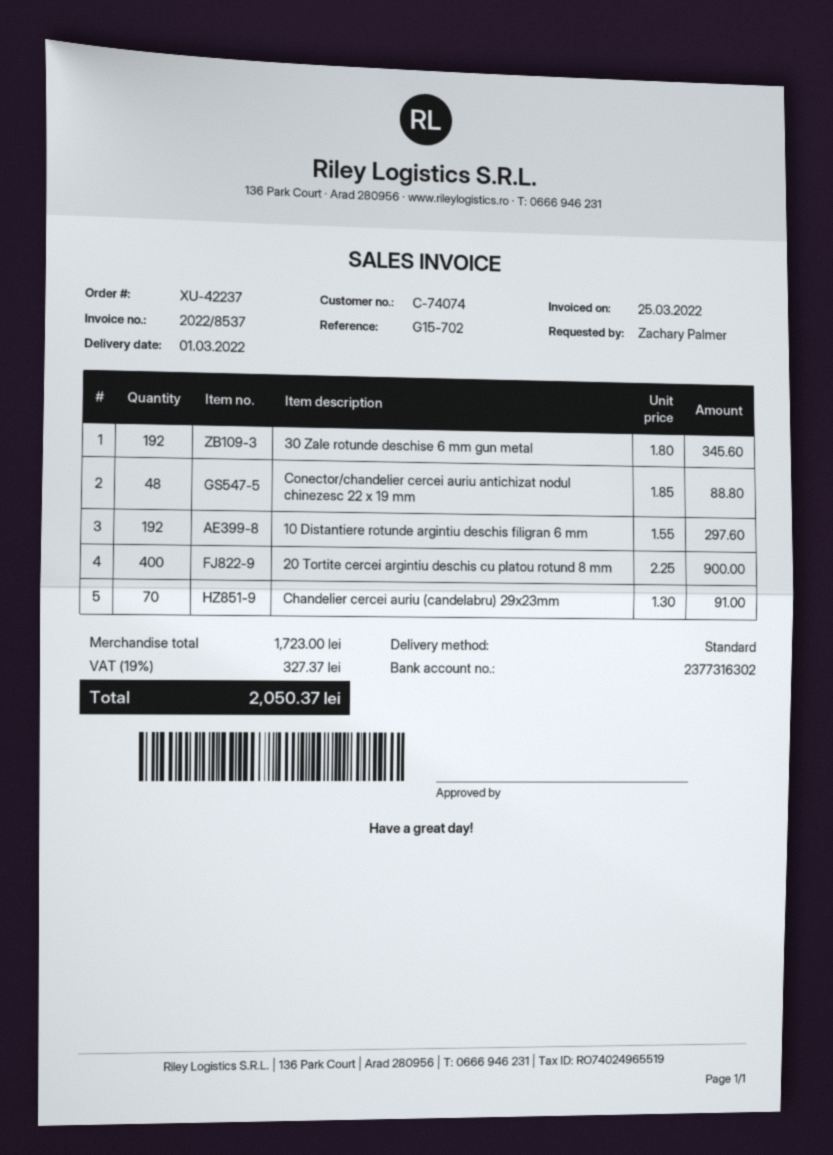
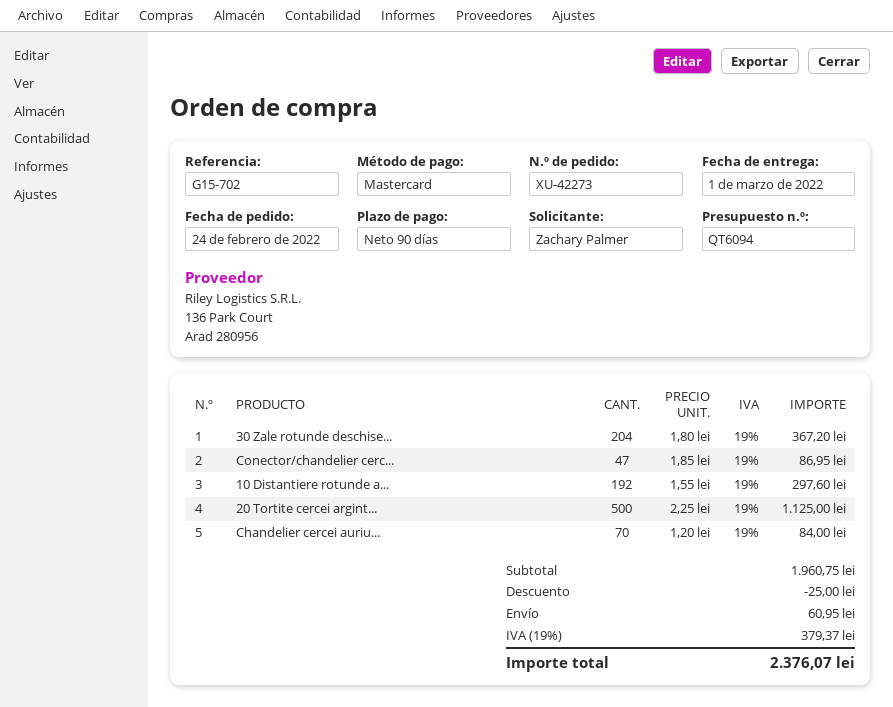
order number: XU-42237 -> XU-42273
30 Zale rotunde deschise 6 mm gun metal: 192 x 1.80 = 345.60 -> 204 x 1.80 = 367.20
Conector/chandelier cercei auriu antichizat nodul chinezesc 22 x 19 mm: 48 x 1.85 = 88.80 -> 47 x 1.85 = 86.95
20 Tortite cercei argintiu deschis cu platou rotund 8 mm: 400 x 2.25 = 900.00 -> 500 x 2.25 = 1125.00
Chandelier cercei auriu (candelabru) 29x23mm: 70 x 1.30 = 91.00 -> 70 x 1.20 = 84.00
subtotal: 1723.00 -> 1960.75
discount: none -> 25.00
shipping: none -> 60.95
tax: 19% = 327.37 -> 19% = 379.37
total: 2050.37 -> 2376.07

